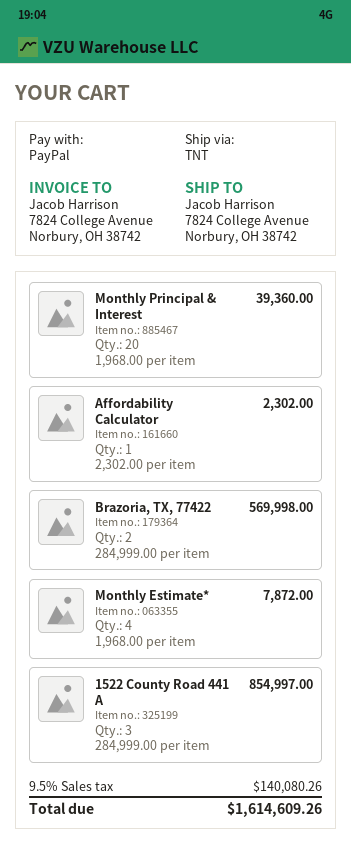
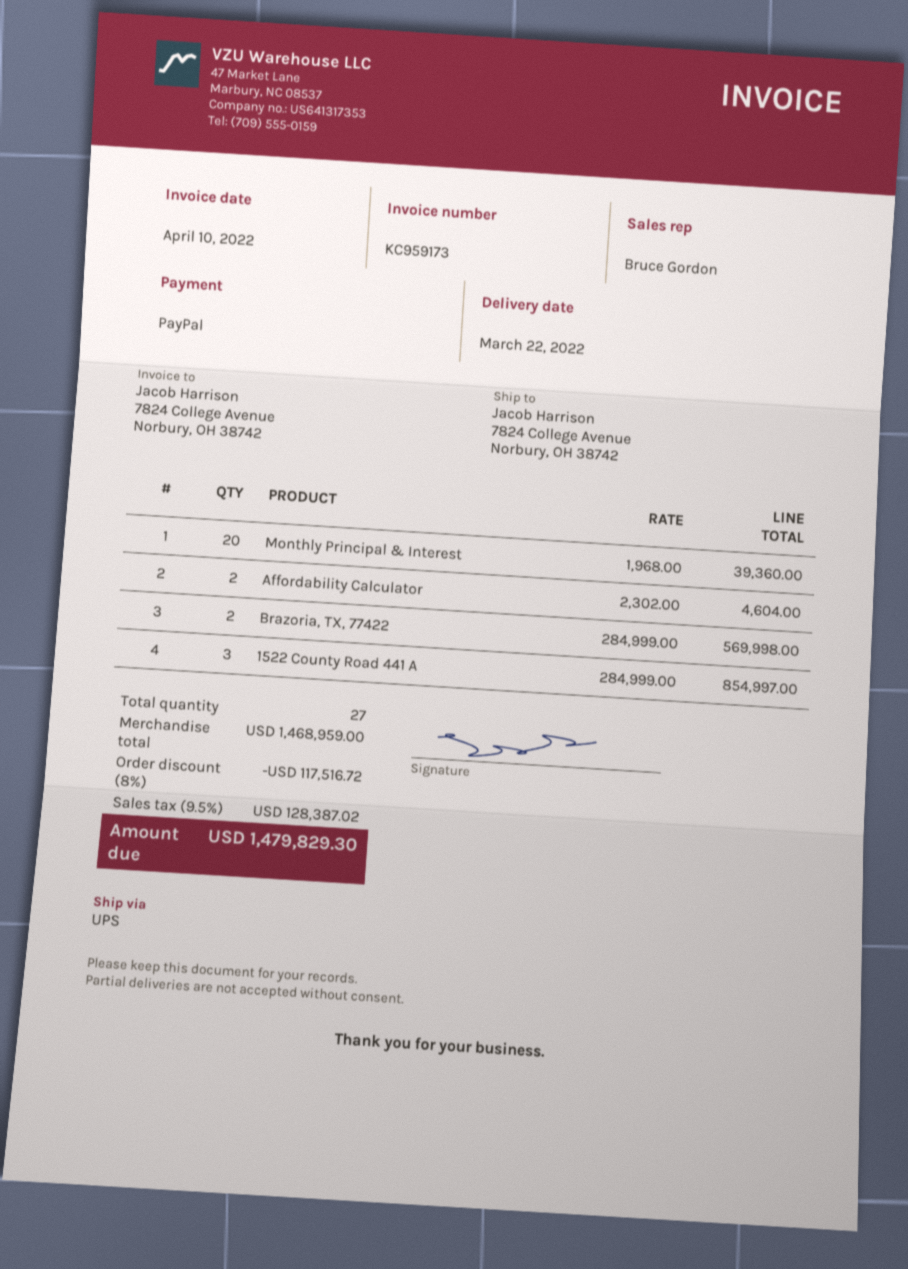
shipping method: TNT -> UPS
Affordability Calculator: 1 x 2302.00 = 2302.00 -> 2 x 2302.00 = 4604.00
Monthly Estimate*: 4 x 1968.00 = 7872.00 -> none
discount: none -> 8% = 117516.72
tax: 9.5% = 140080.26 -> 9.5% = 128387.02
total: 1614609.26 -> 1479829.30

